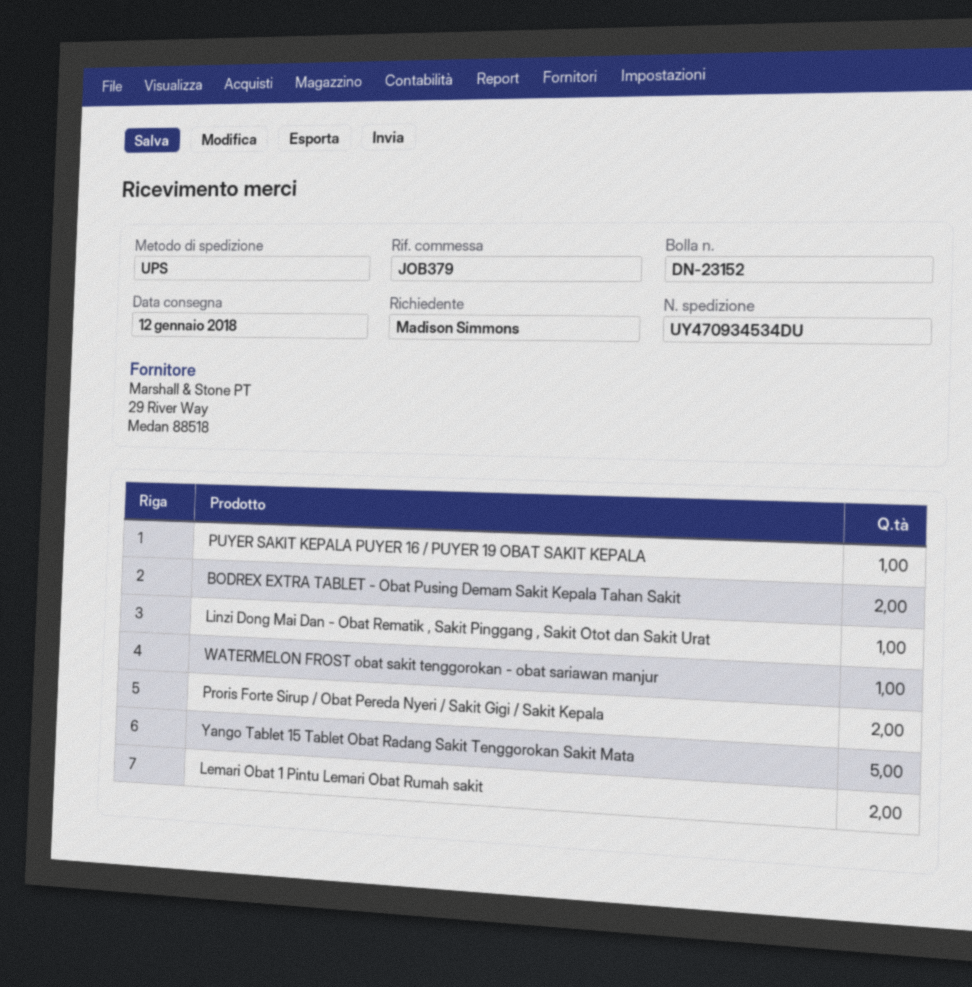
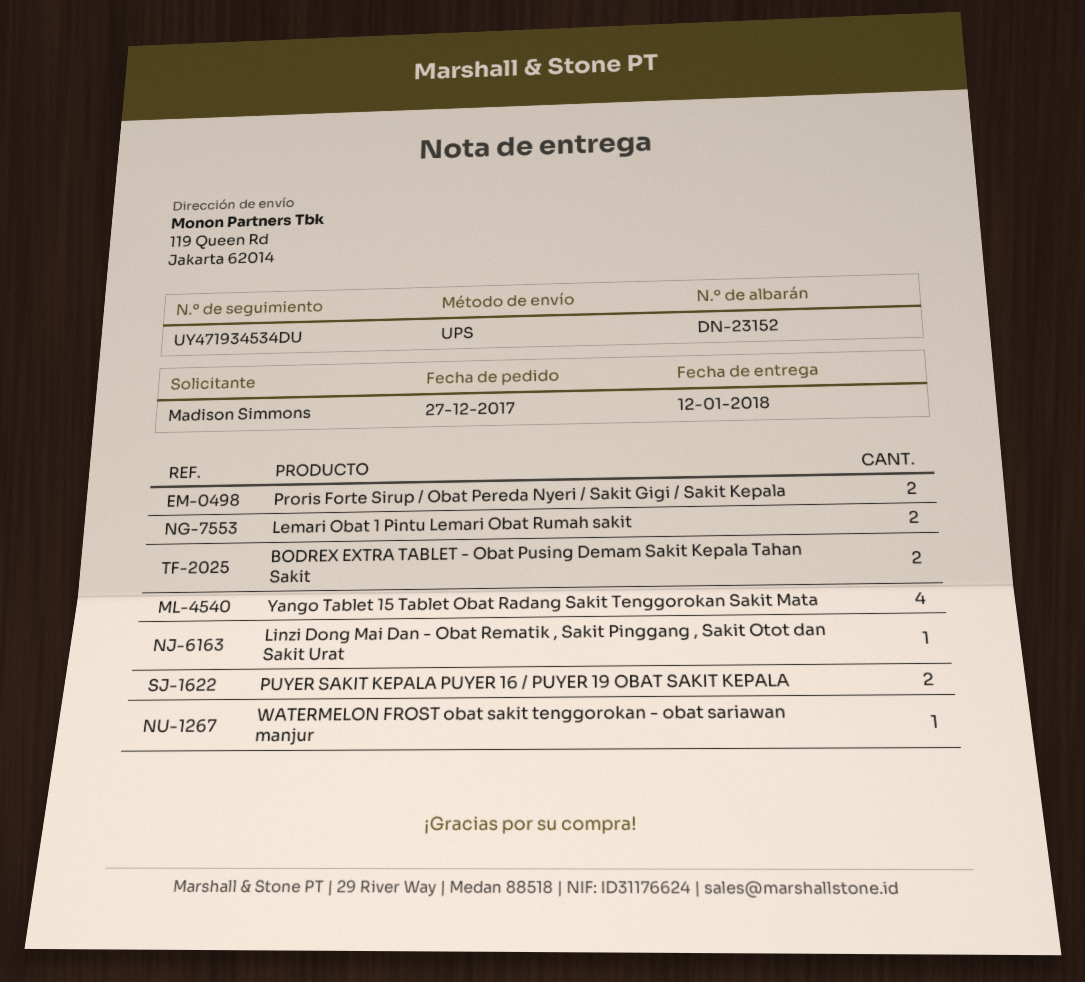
tracking number: UY470934534DU -> UY471934534DU
PUYER SAKIT KEPALA PUYER 16 / PUYER 19 OBAT SAKIT KEPALA: 1 -> 2
Yango Tablet 15 Tablet Obat Radang Sakit Tenggorokan Sakit Mata: 5 -> 4

